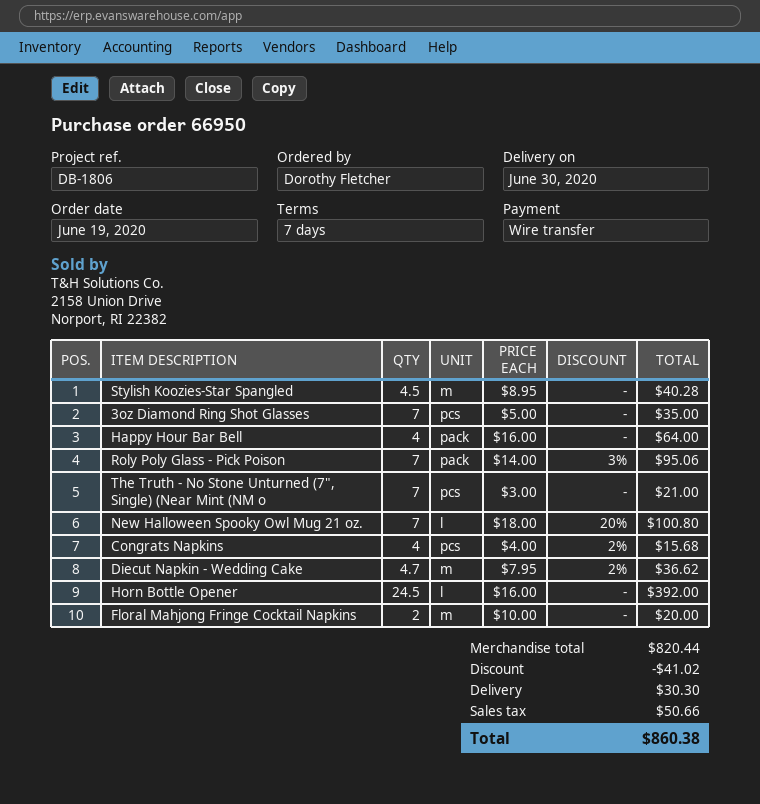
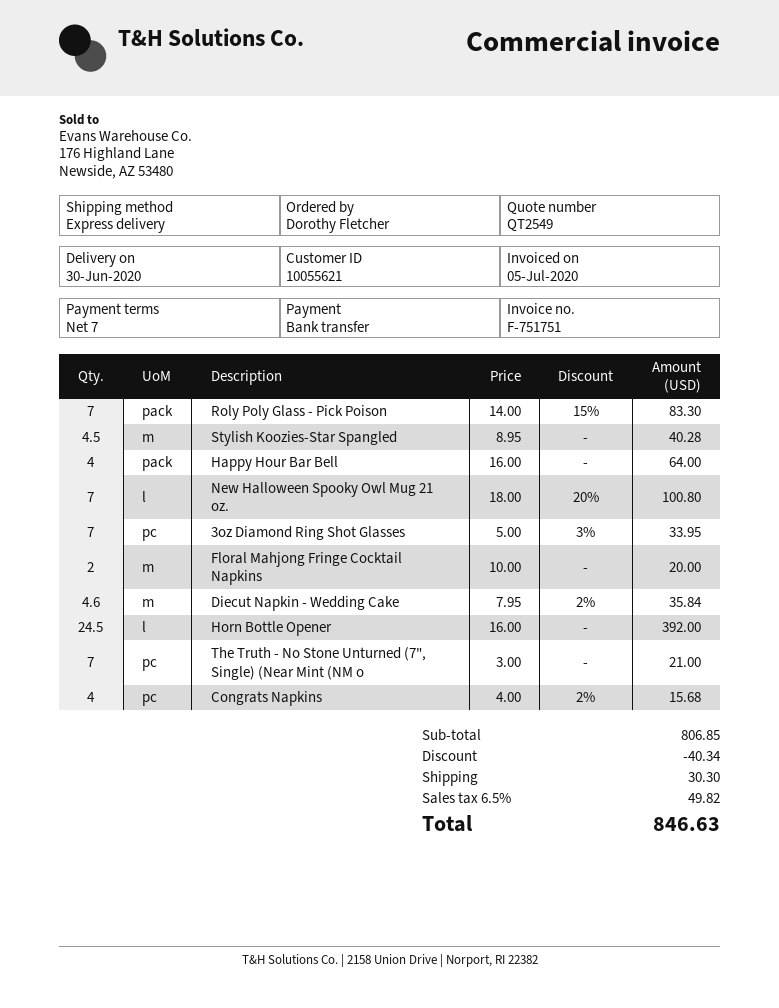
3oz Diamond Ring Shot Glasses: 7 x 5.00 = 35.00 -> 7 x 5.00 - 3% = 33.95
Roly Poly Glass - Pick Poison: 7 x 14.00 - 3% = 95.06 -> 7 x 14.00 - 15% = 83.30
Diecut Napkin - Wedding Cake: 4.7 x 7.95 - 2% = 36.62 -> 4.6 x 7.95 - 2% = 35.84
subtotal: 820.44 -> 806.85
discount: 41.02 -> 40.34
tax: 50.66 -> 49.82
total: 860.38 -> 846.63

